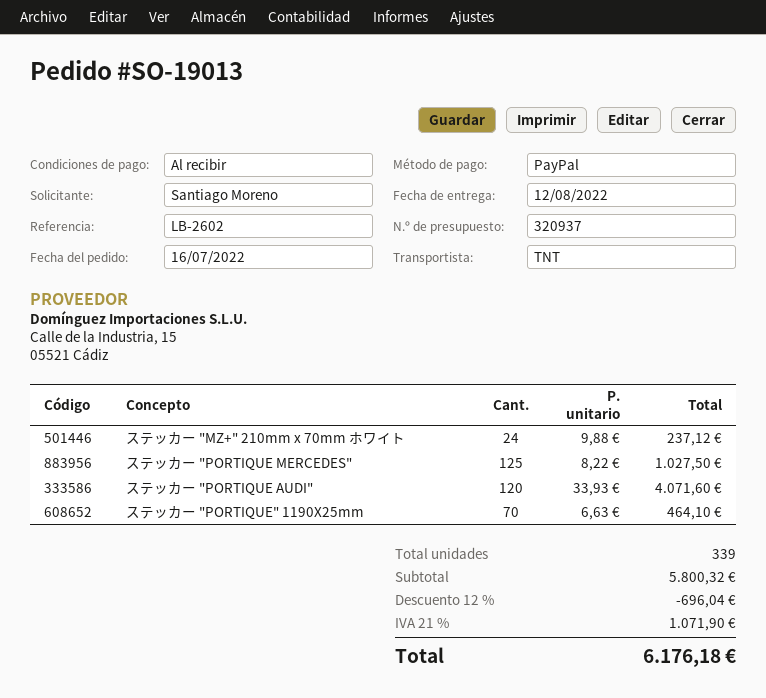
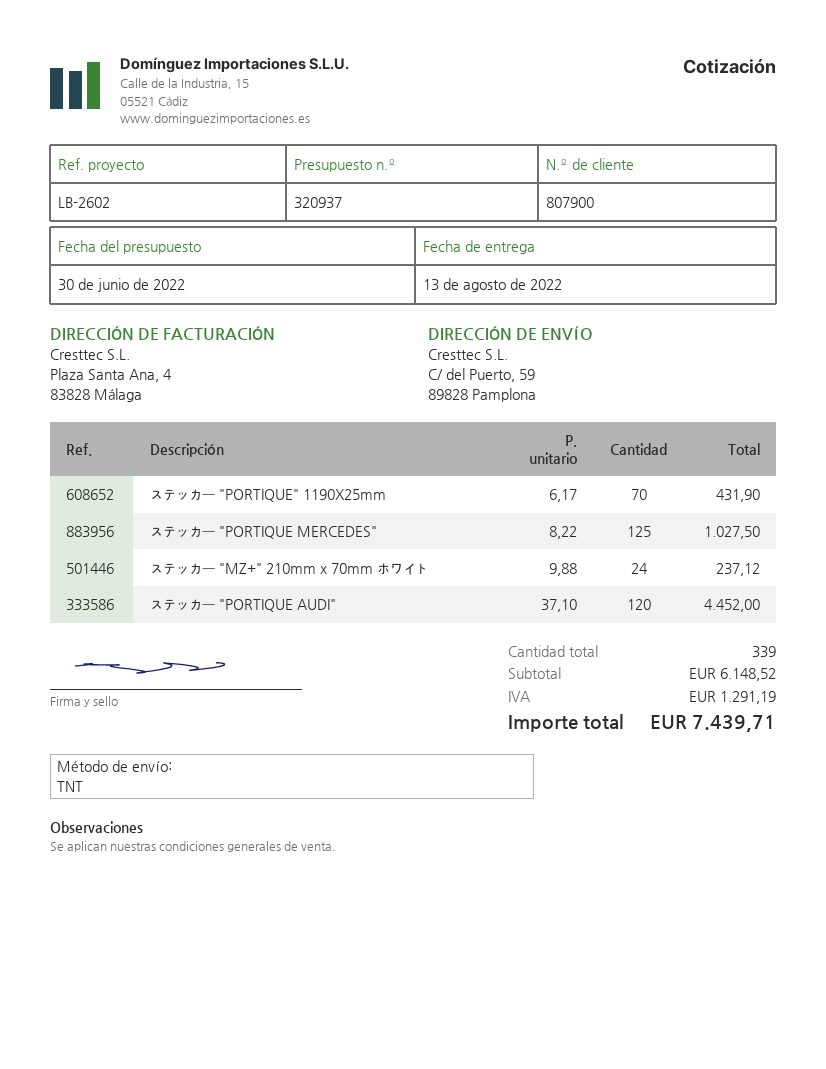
delivery date: 2022-08-12 -> 2022-08-13
ステッカー "PORTIQUE AUDI": 120 x 33.93 = 4071.60 -> 120 x 37.10 = 4452.00
ステッカー "PORTIQUE" 1190X25mm: 70 x 6.63 = 464.10 -> 70 x 6.17 = 431.90
subtotal: 5800.32 -> 6148.52
discount: 12% = 696.04 -> none
tax: 1071.90 -> 1291.19
total: 6176.18 -> 7439.71

